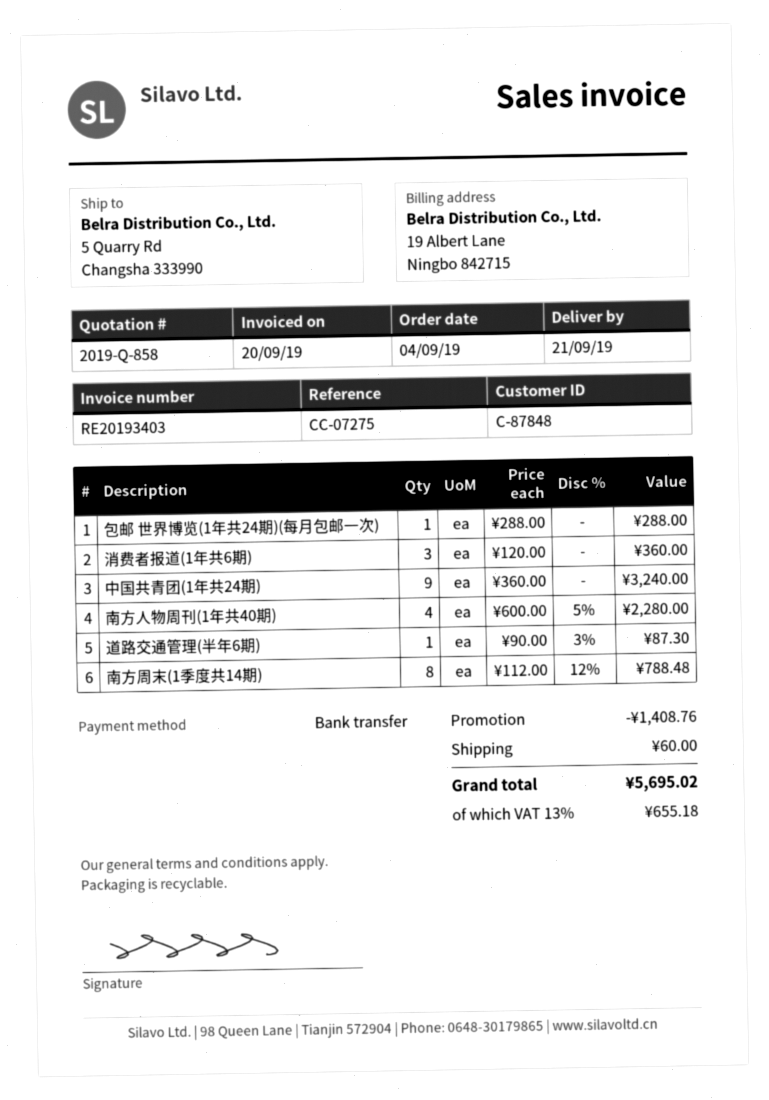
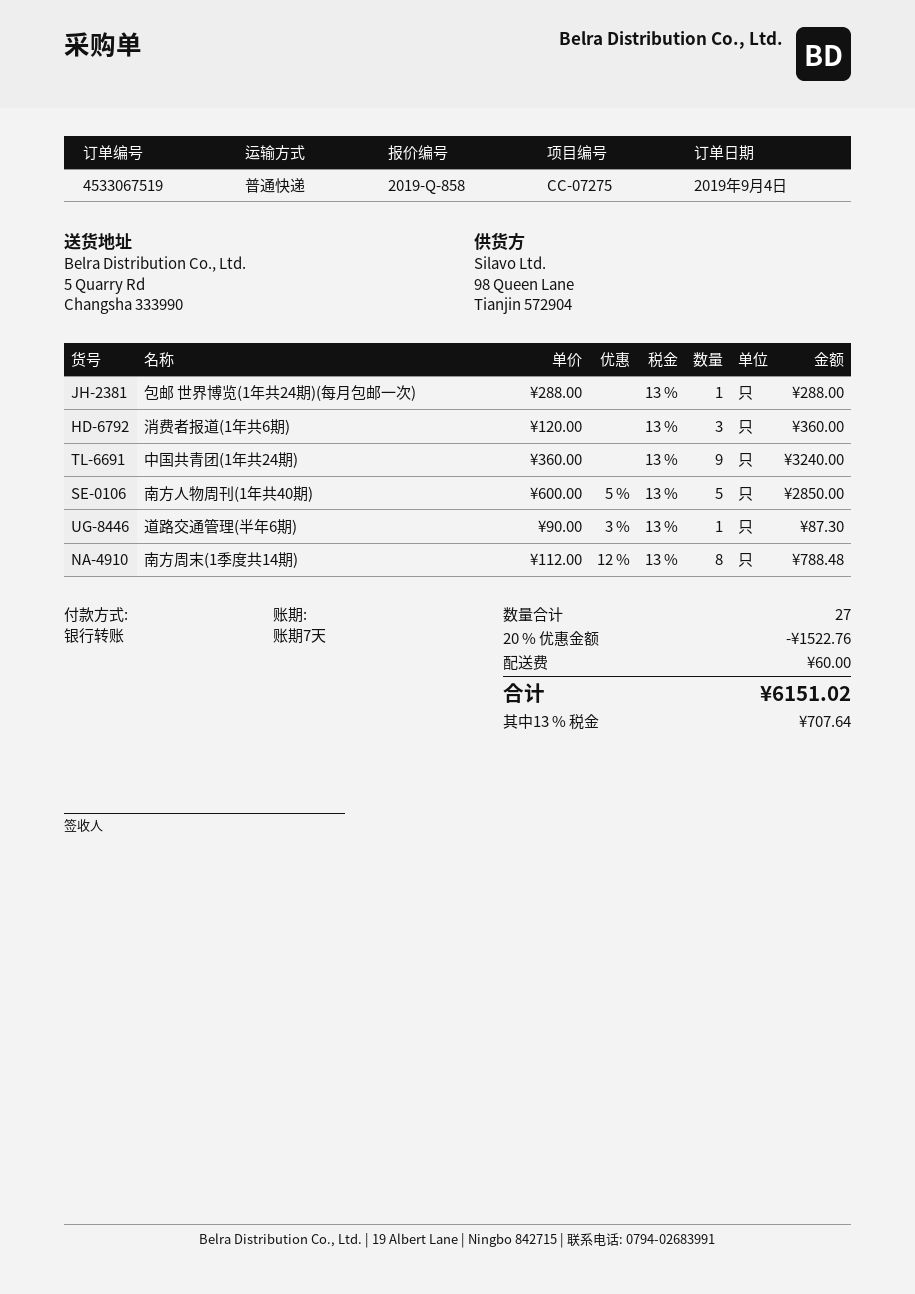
南方人物周刊(1年共40期): 4 x 600.00 - 5% = 2280.00 -> 5 x 600.00 - 5% = 2850.00
discount: 1408.76 -> 1522.76
tax: 13% = 655.18 -> 13% = 707.64
total: 5695.02 -> 6151.02

